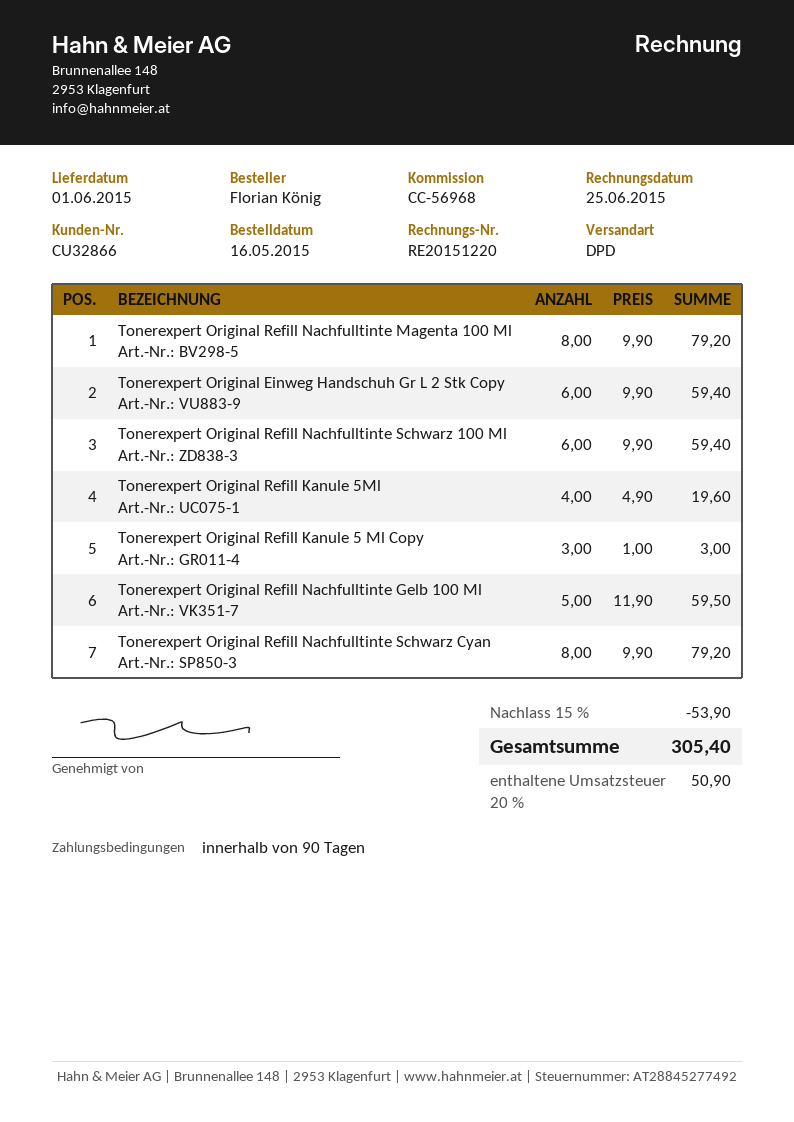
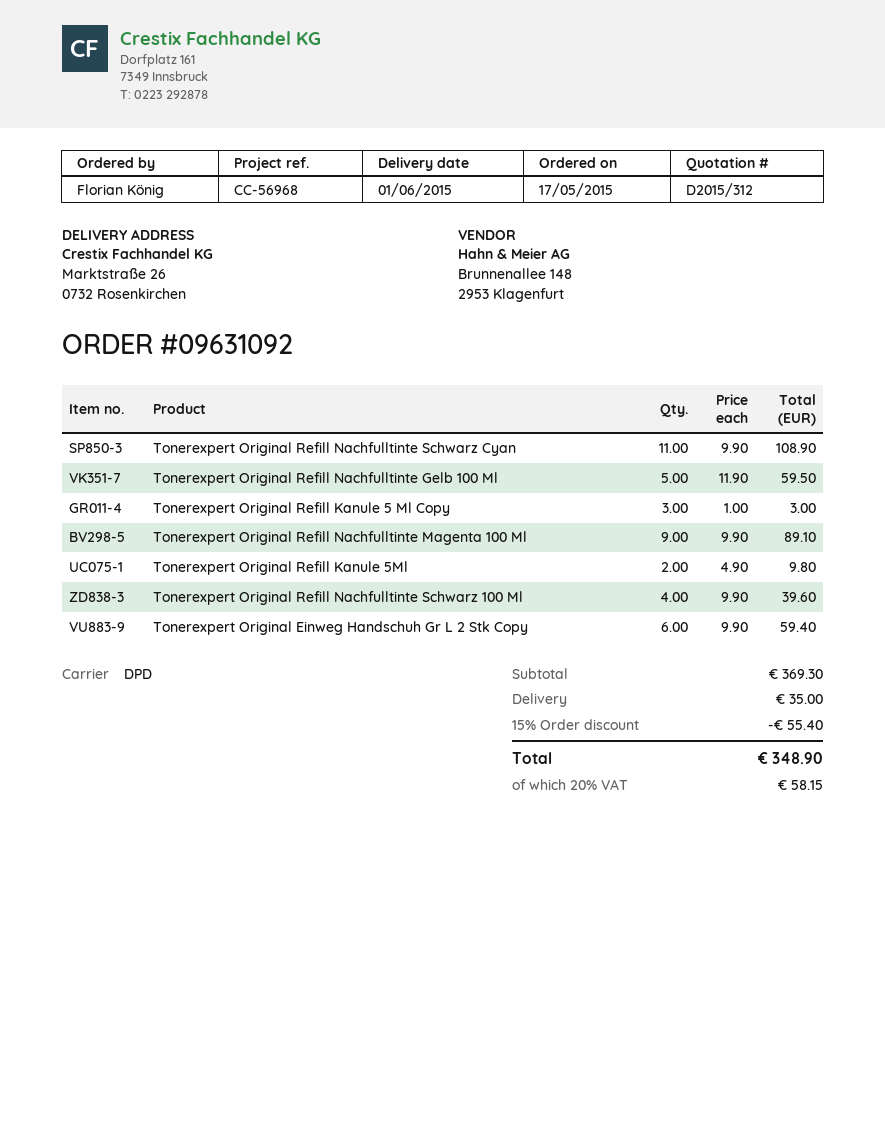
order date: 2015-05-16 -> 2015-05-17
Tonerexpert Original Refill Nachfulltinte Magenta 100 Ml: 8 x 9.90 = 79.20 -> 9 x 9.90 = 89.10
Tonerexpert Original Refill Nachfulltinte Schwarz 100 Ml: 6 x 9.90 = 59.40 -> 4 x 9.90 = 39.60
Tonerexpert Original Refill Kanule 5Ml: 4 x 4.90 = 19.60 -> 2 x 4.90 = 9.80
Tonerexpert Original Refill Nachfulltinte Schwarz Cyan: 8 x 9.90 = 79.20 -> 11 x 9.90 = 108.90
discount: 15% = 53.90 -> 15% = 55.40
shipping: none -> 35.00
tax: 20% = 50.90 -> 20% = 58.15
total: 305.40 -> 348.90

